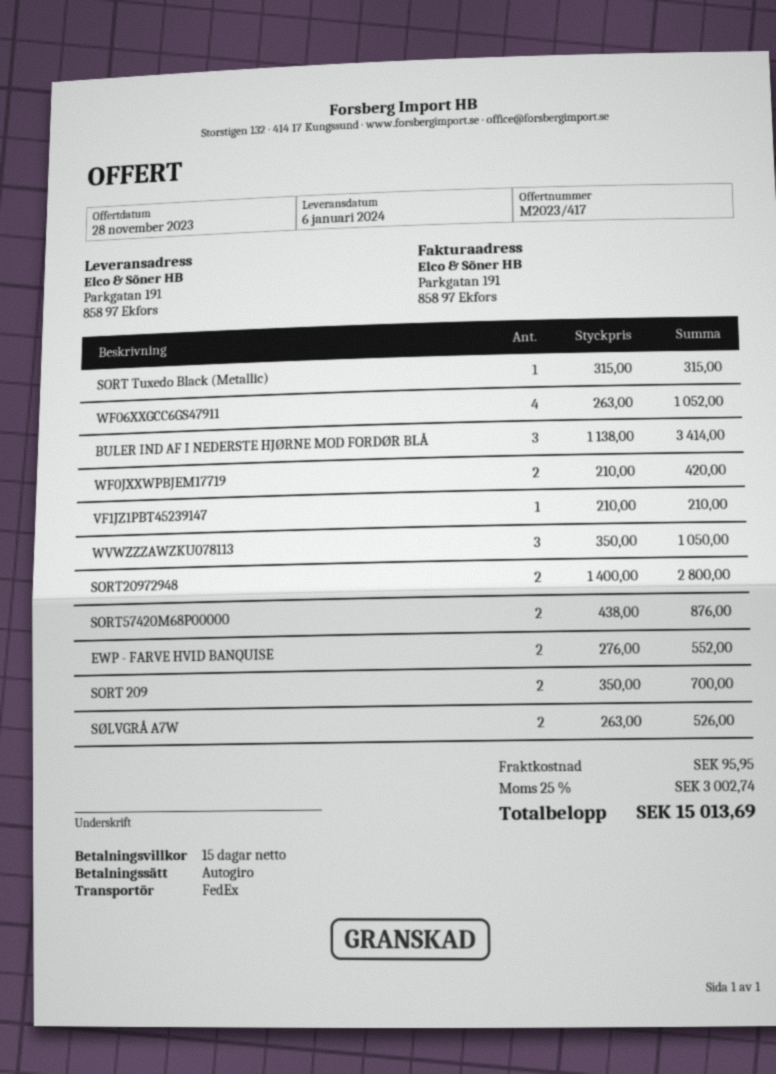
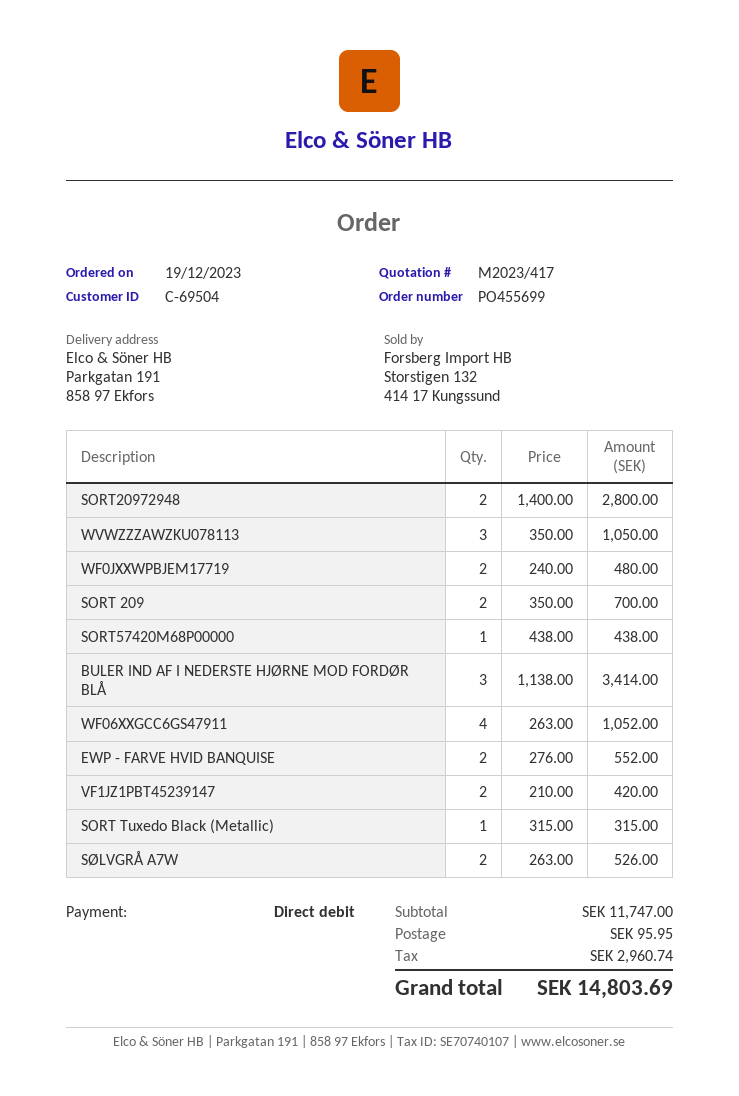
WF0JXXWPBJEM17719: 2 x 210.00 = 420.00 -> 2 x 240.00 = 480.00
VF1JZ1PBT45239147: 1 x 210.00 = 210.00 -> 2 x 210.00 = 420.00
SORT57420M68P00000: 2 x 438.00 = 876.00 -> 1 x 438.00 = 438.00
tax: 3002.74 -> 2960.74
total: 15013.69 -> 14803.69

